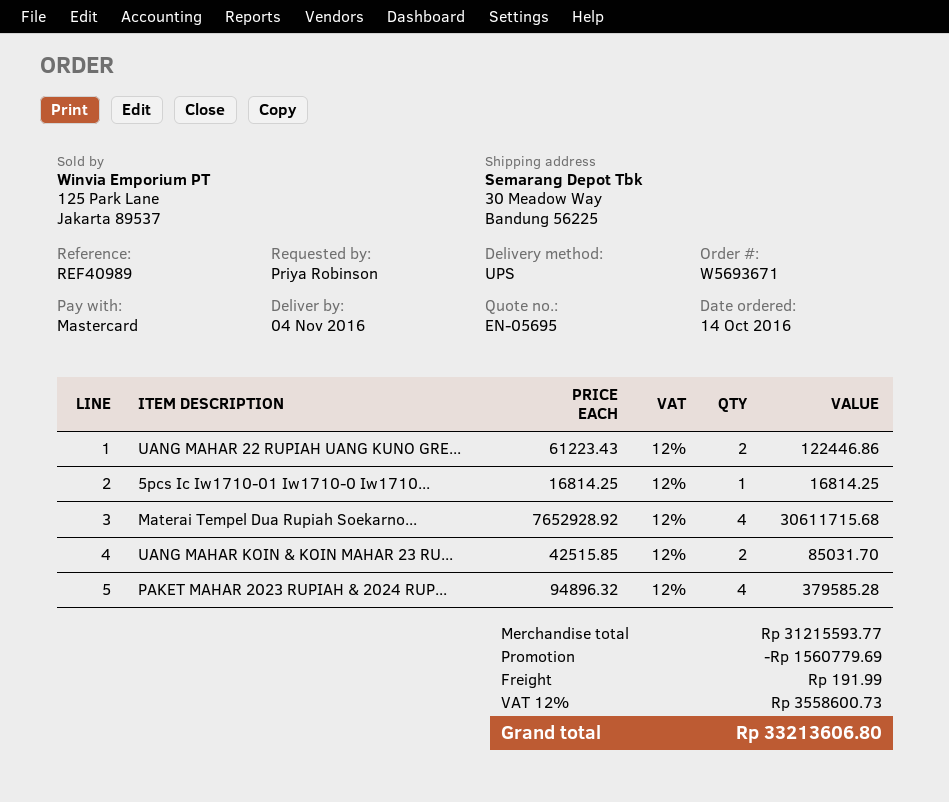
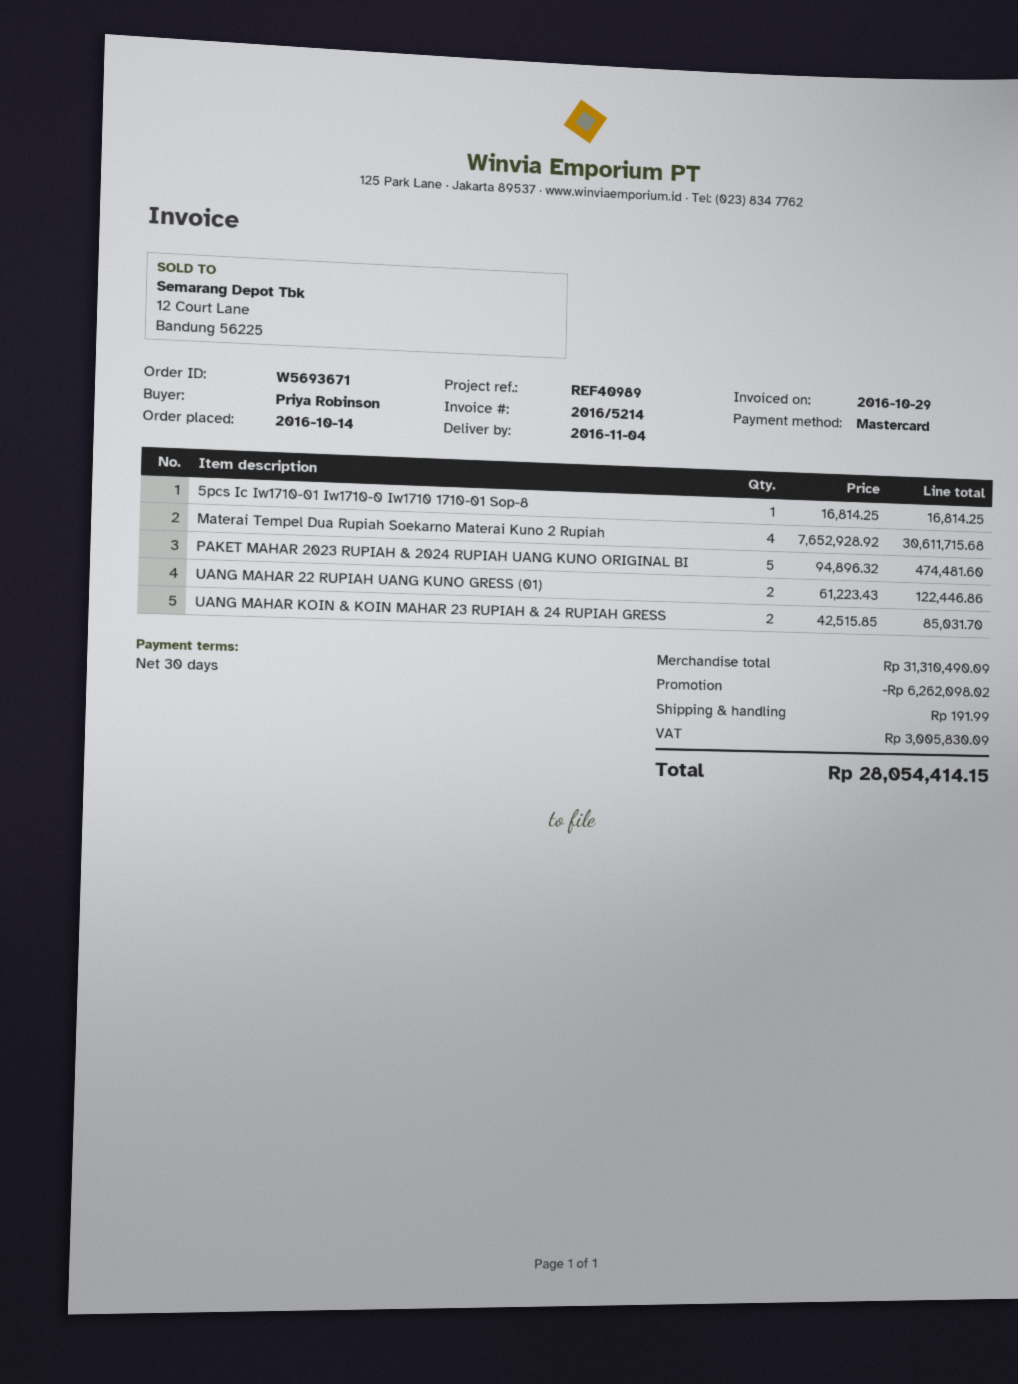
PAKET MAHAR 2023 RUPIAH & 2024 RUP...: 4 x 94896.32 = 379585.28 -> 5 x 94896.32 = 474481.60
subtotal: 31215593.77 -> 31310490.09
discount: 1560779.69 -> 6262098.02
tax: 3558600.73 -> 3005830.09
total: 33213606.80 -> 28054414.15

